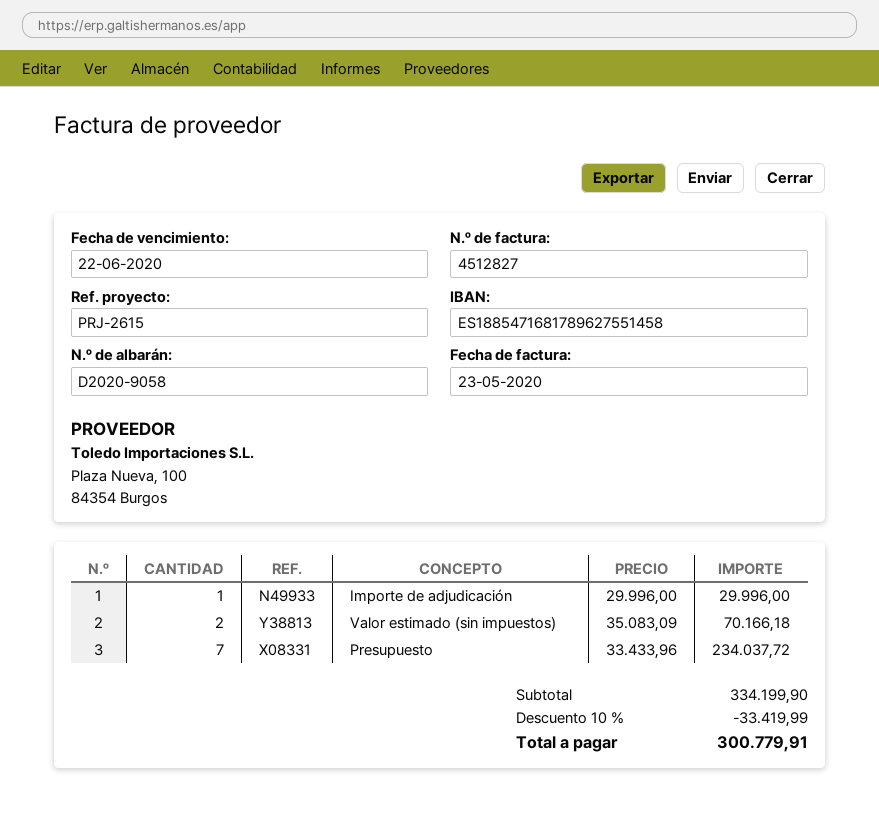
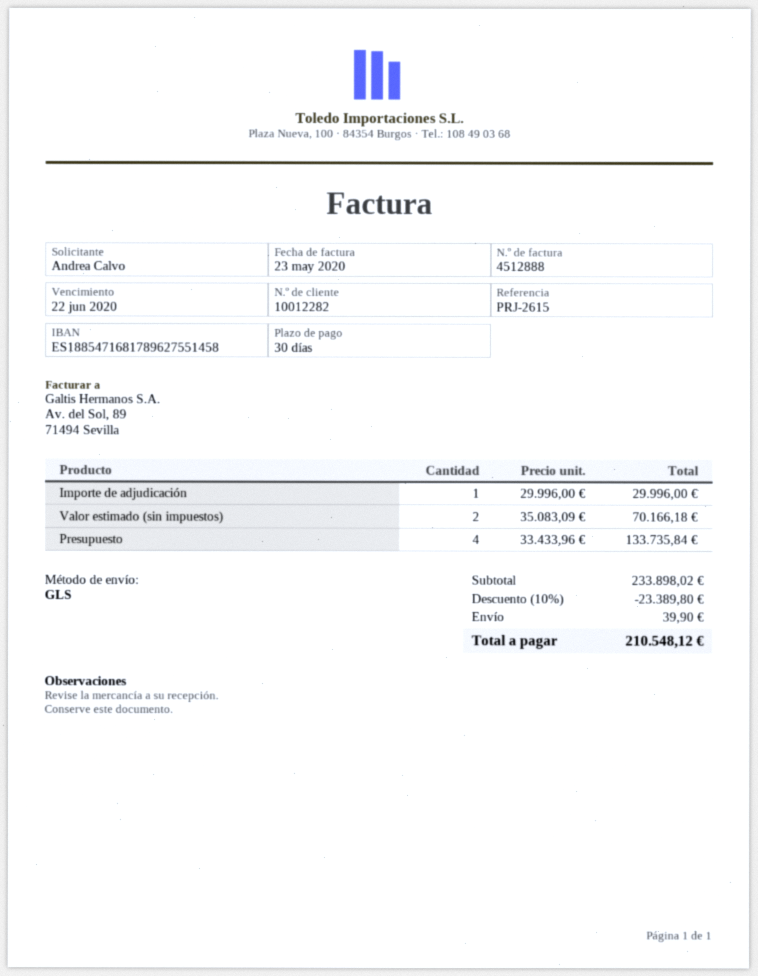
invoice number: 4512827 -> 4512888
Presupuesto: 7 x 33433.96 = 234037.72 -> 4 x 33433.96 = 133735.84
subtotal: 334199.90 -> 233898.02
discount: 10% = 33419.99 -> 10% = 23389.80
shipping: none -> 39.90
total: 300779.91 -> 210548.12

